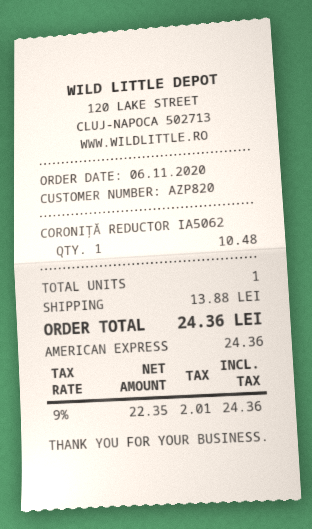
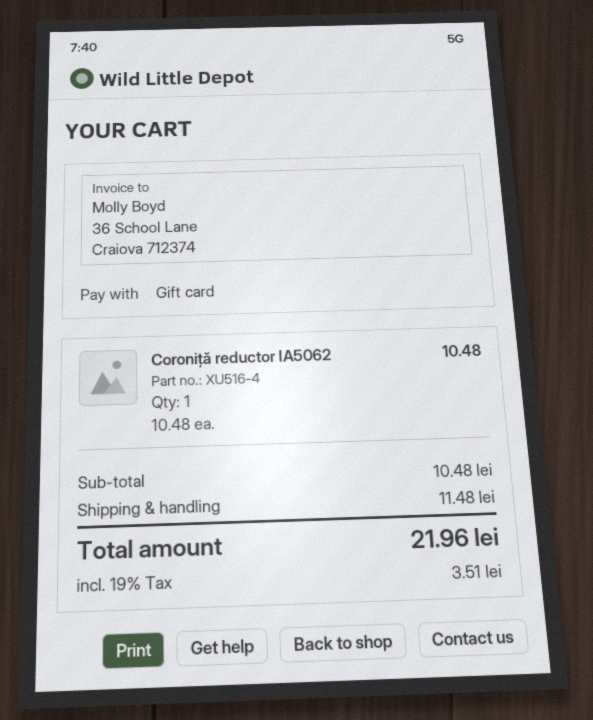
payment method: American Express -> gift card
shipping: 13.88 -> 11.48
tax: 9% = 2.01 -> 19% = 3.51
total: 24.36 -> 21.96

